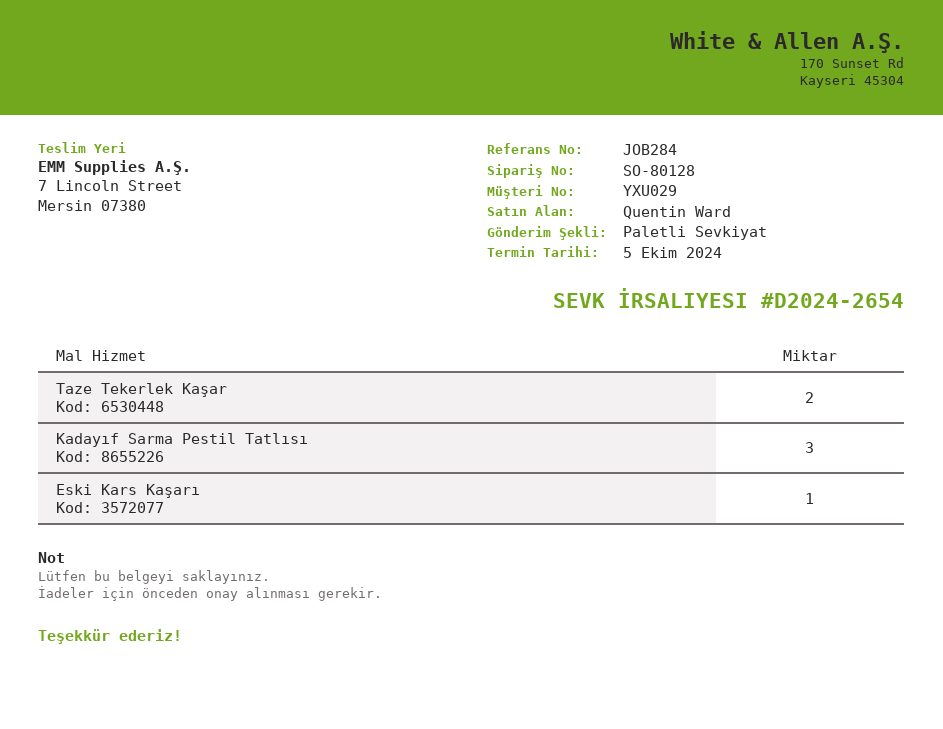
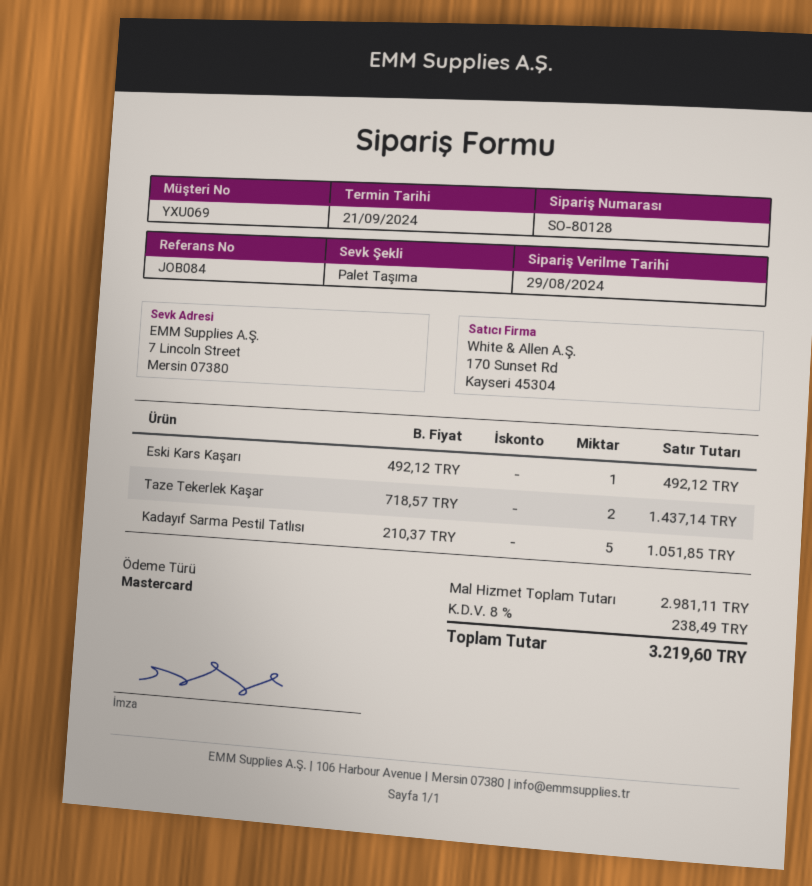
delivery date: 2024-10-05 -> 2024-09-21
customer number: YXU029 -> YXU069
reference: JOB284 -> JOB084
Kadayıf Sarma Pestil Tatlısı: 3 -> 5

